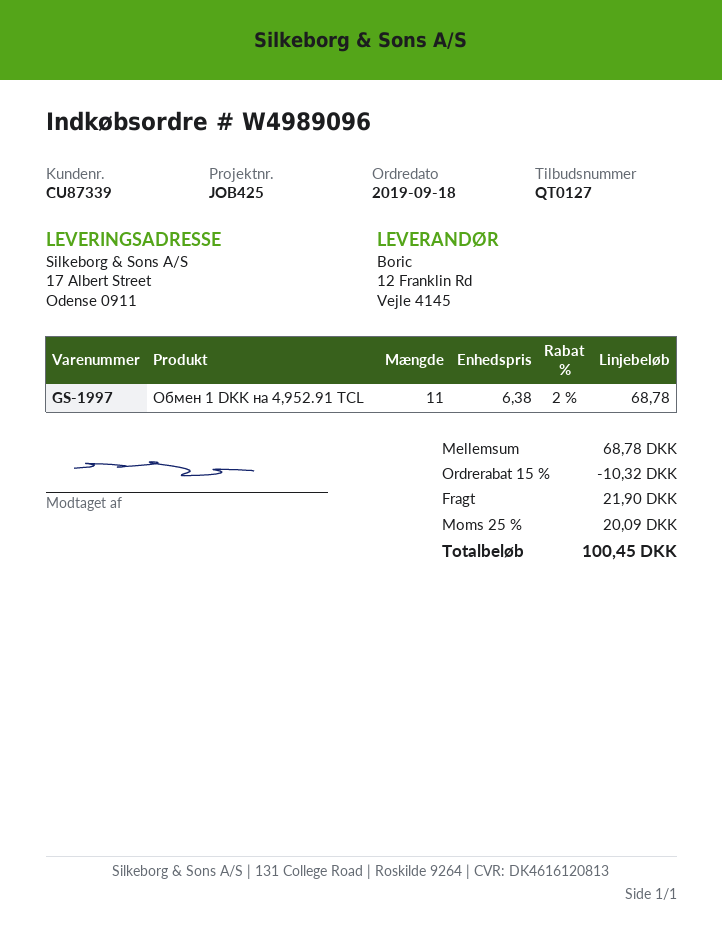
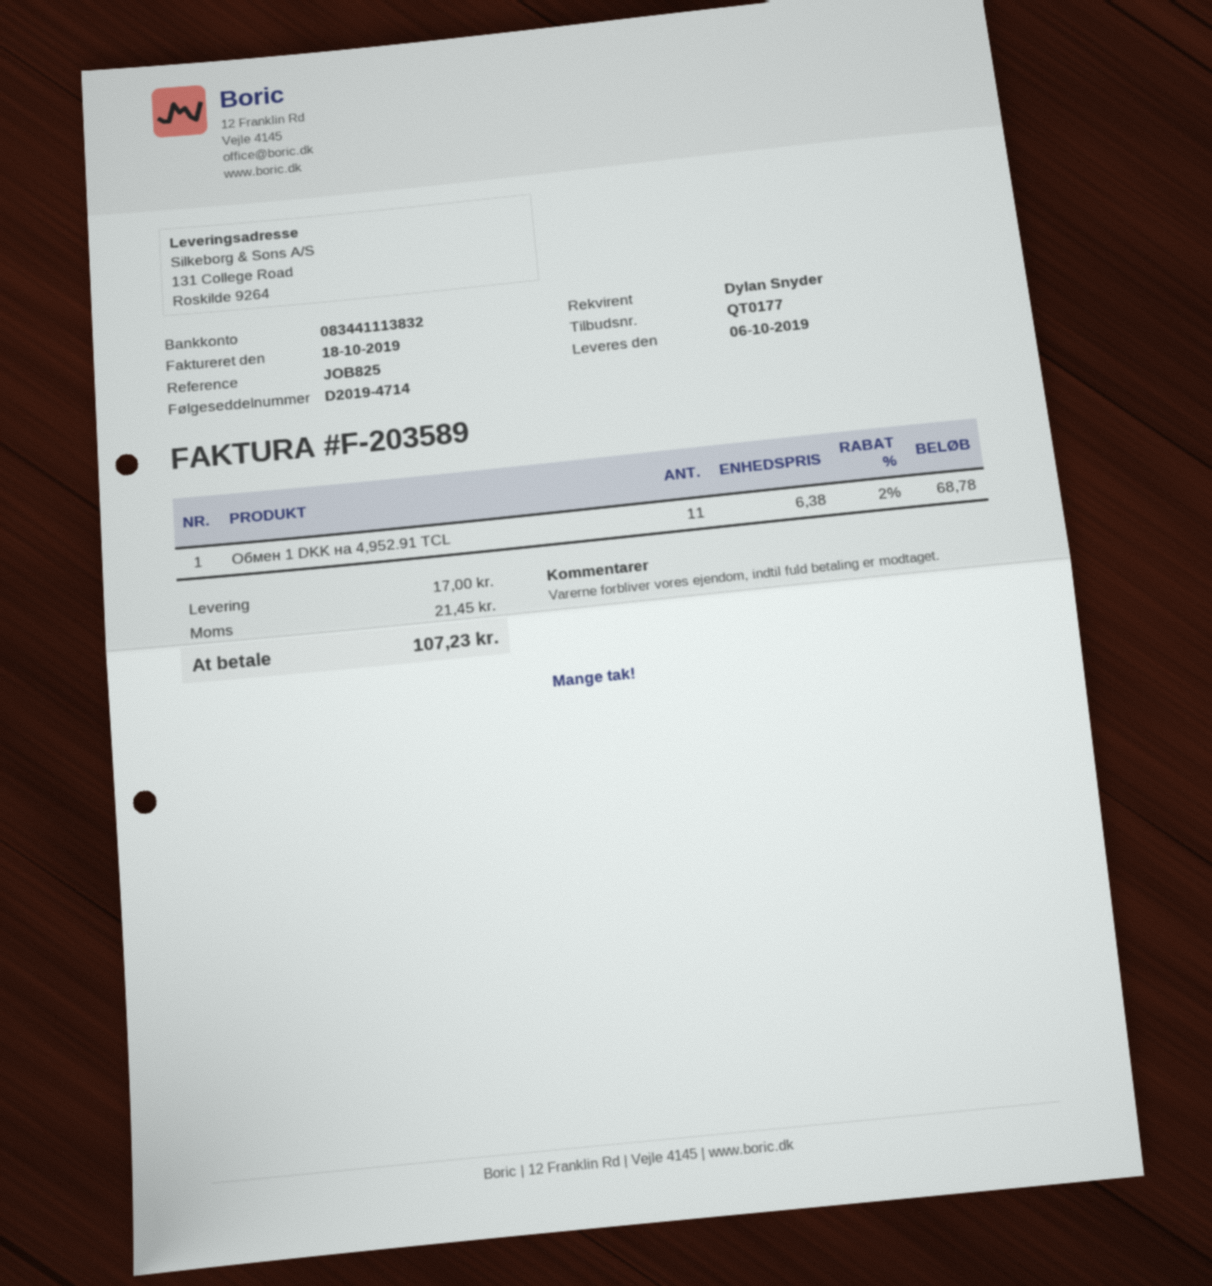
quote number: QT0127 -> QT0177
reference: JOB425 -> JOB825
ship to: 17 Albert Street, Odense 0911 -> 131 College Road, Roskilde 9264
discount: 15% = 10.32 -> none
shipping: 21.90 -> 17.00
tax: 20.09 -> 21.45
total: 100.45 -> 107.23

